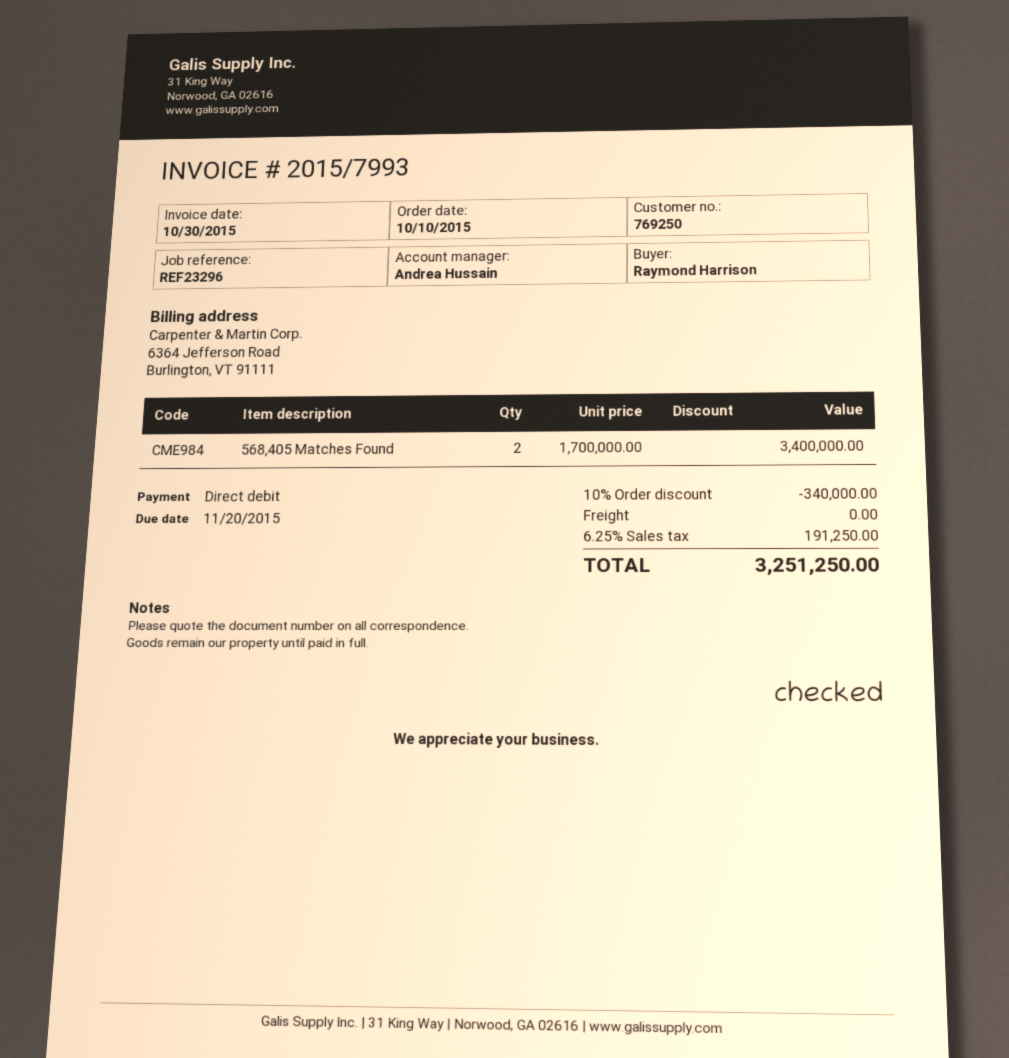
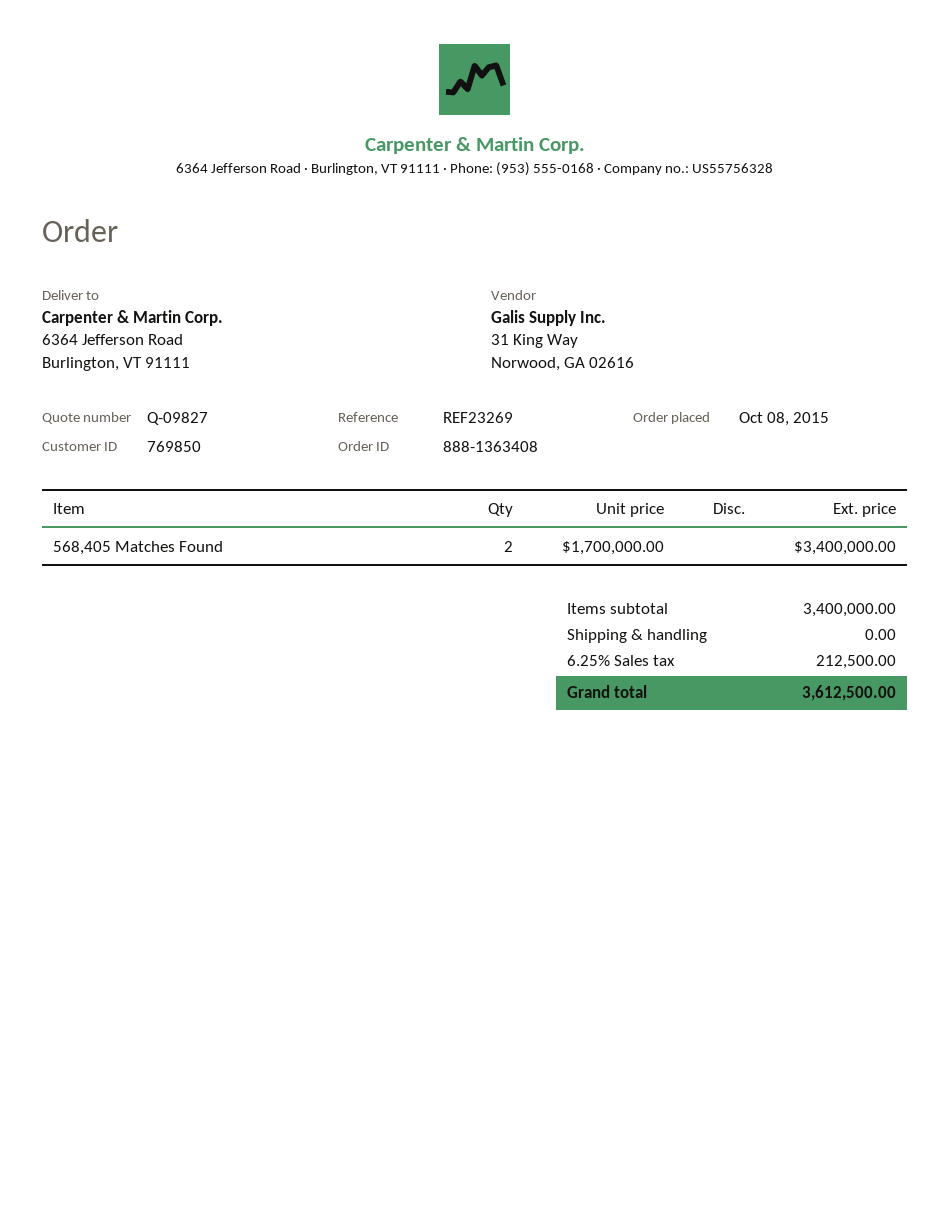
order date: 2015-10-10 -> 2015-10-08
customer number: 769250 -> 769850
reference: REF23296 -> REF23269
discount: 10% = 340000.00 -> none
tax: 6.25% = 191250.00 -> 6.25% = 212500.00
total: 3251250.00 -> 3612500.00

